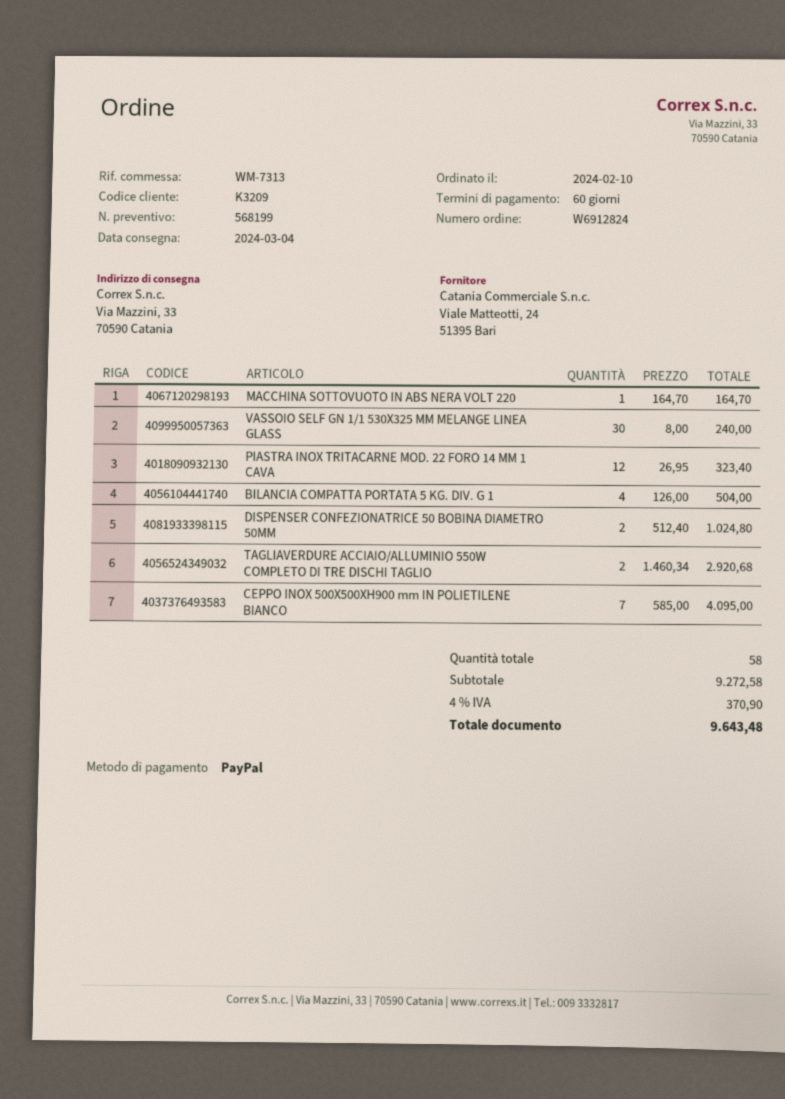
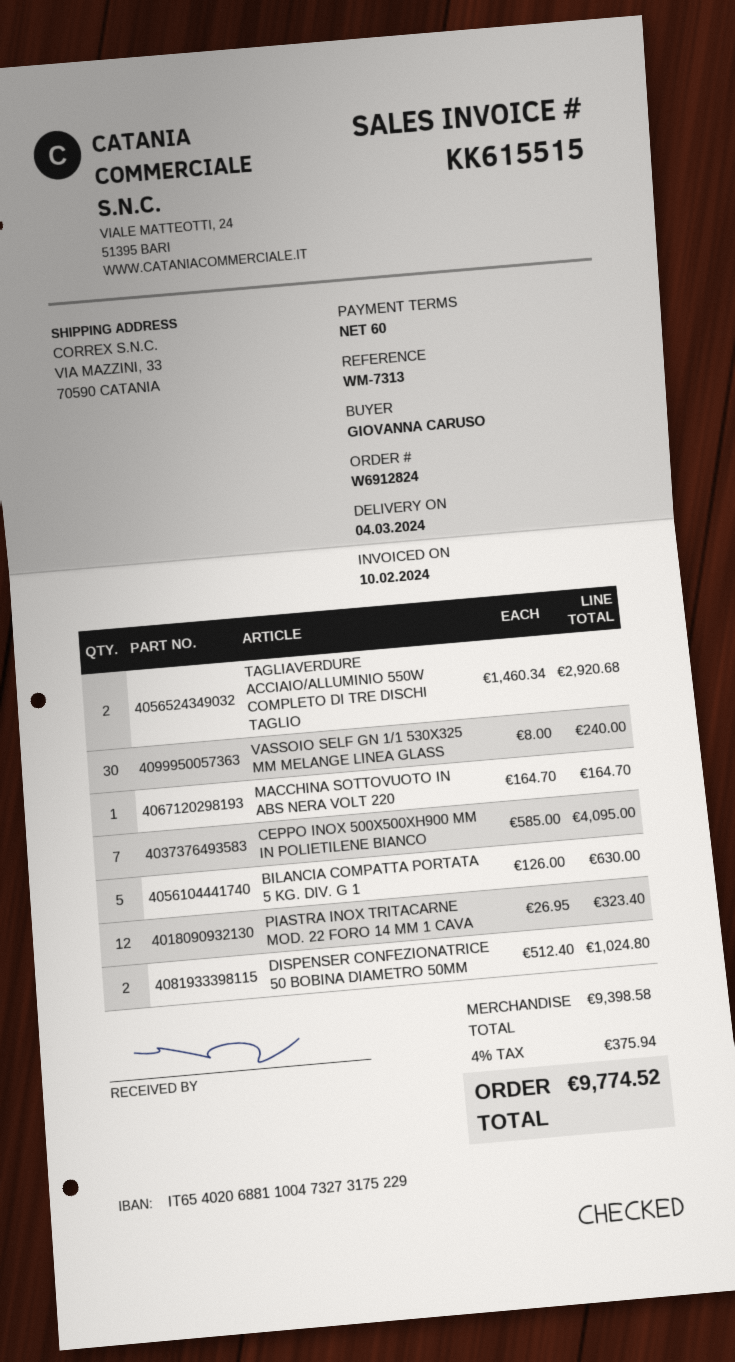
BILANCIA COMPATTA PORTATA 5 KG. DIV. G 1: 4 x 126.00 = 504.00 -> 5 x 126.00 = 630.00
subtotal: 9272.58 -> 9398.58
tax: 4% = 370.90 -> 4% = 375.94
total: 9643.48 -> 9774.52

